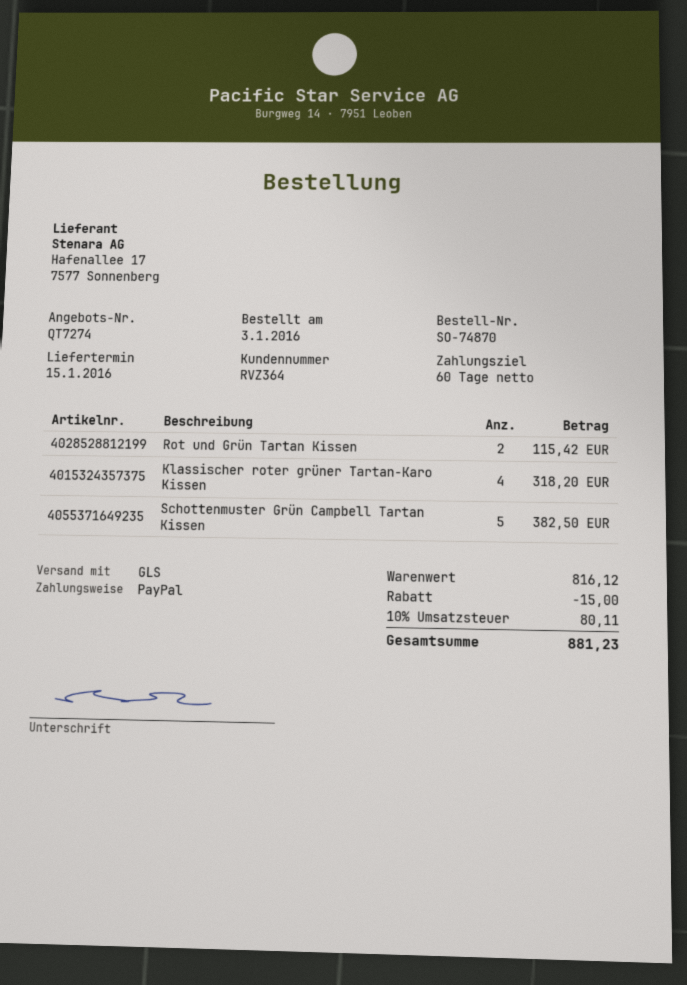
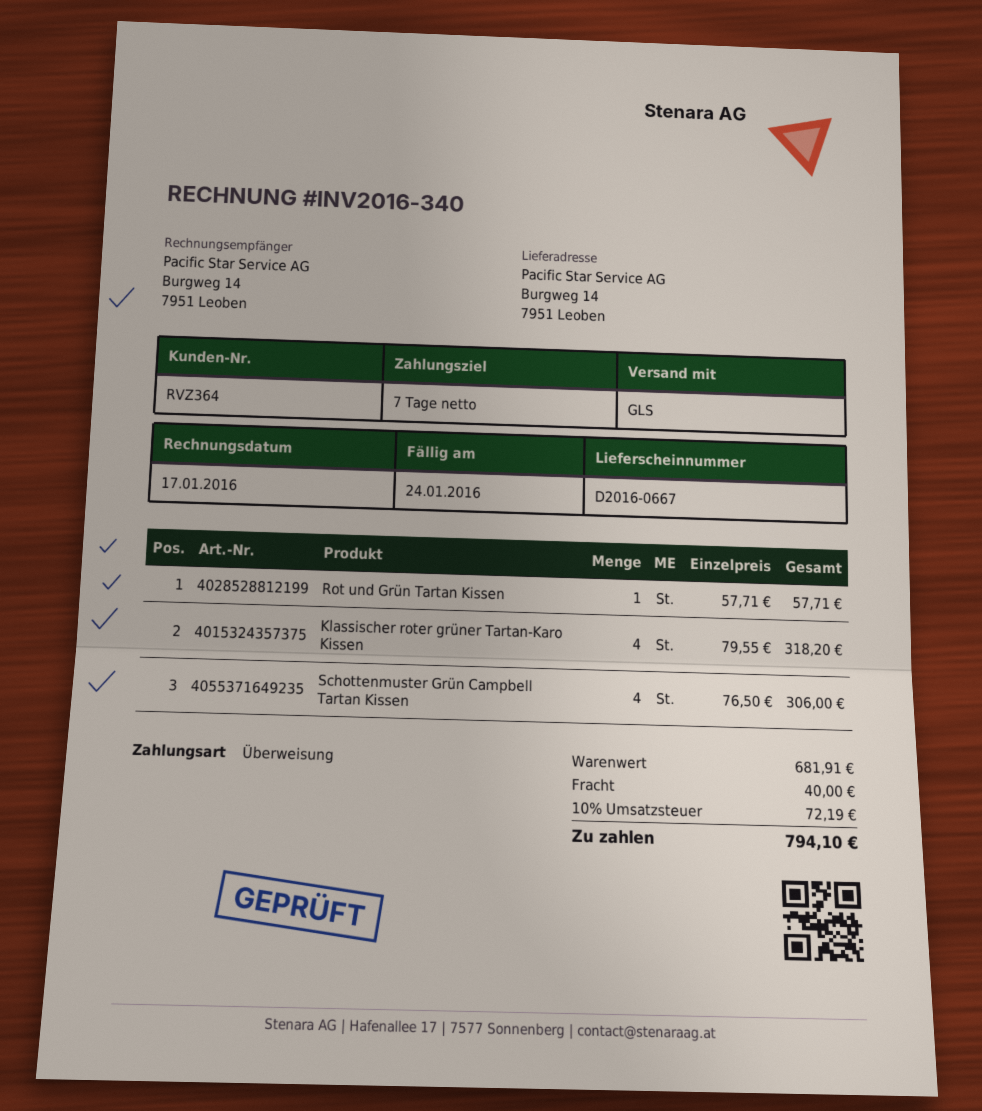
payment terms: 60 days -> 7 days
payment method: PayPal -> bank transfer
Rot und Grün Tartan Kissen: 2 for 115.42 -> 1 for 57.71
Schottenmuster Grün Campbell Tartan Kissen: 5 for 382.50 -> 4 for 306.00
subtotal: 816.12 -> 681.91
discount: 15.00 -> none
shipping: none -> 40.00
tax: 10% = 80.11 -> 10% = 72.19
total: 881.23 -> 794.10

